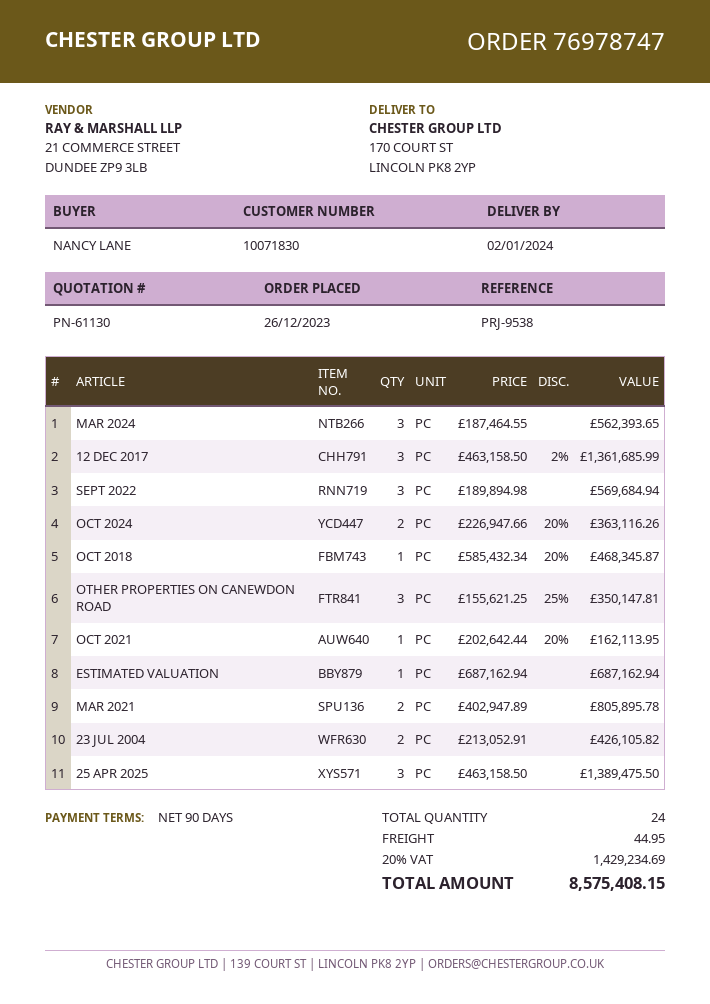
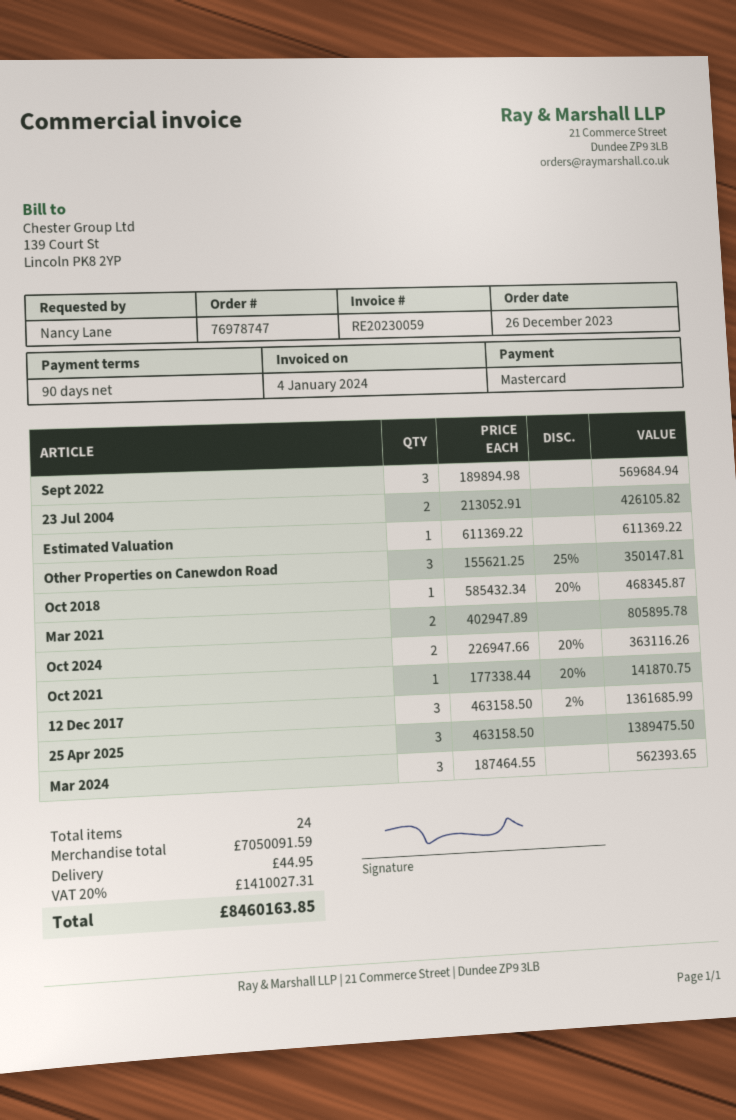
OCT 2021: 1 x 202642.44 - 20% = 162113.95 -> 1 x 177338.44 - 20% = 141870.75
ESTIMATED VALUATION: 1 x 687162.94 = 687162.94 -> 1 x 611369.22 = 611369.22
tax: 20% = 1429234.69 -> 20% = 1410027.31
total: 8575408.15 -> 8460163.85

